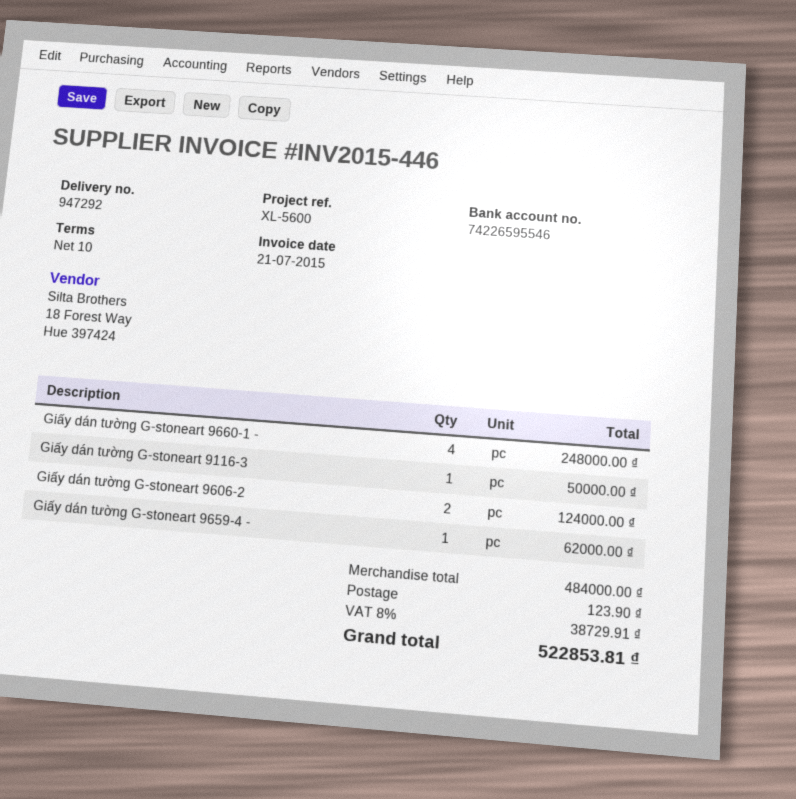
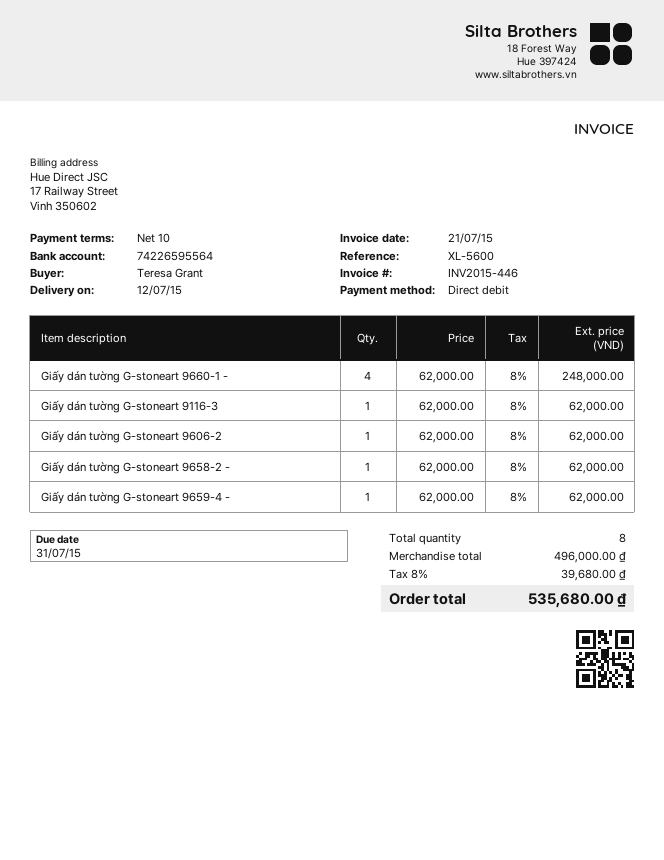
bank account: 74226595546 -> 74226595564
Giấy dán tường G-stoneart 9116-3: 1 for 50000.00 -> 1 for 62000.00
Giấy dán tường G-stoneart 9606-2: 2 for 124000.00 -> 1 for 62000.00
Giấy dán tường G-stoneart 9658-2 -: none -> 1 for 62000.00
subtotal: 484000.00 -> 496000.00
shipping: 123.90 -> none
tax: 8% = 38729.91 -> 8% = 39680.00
total: 522853.81 -> 535680.00

